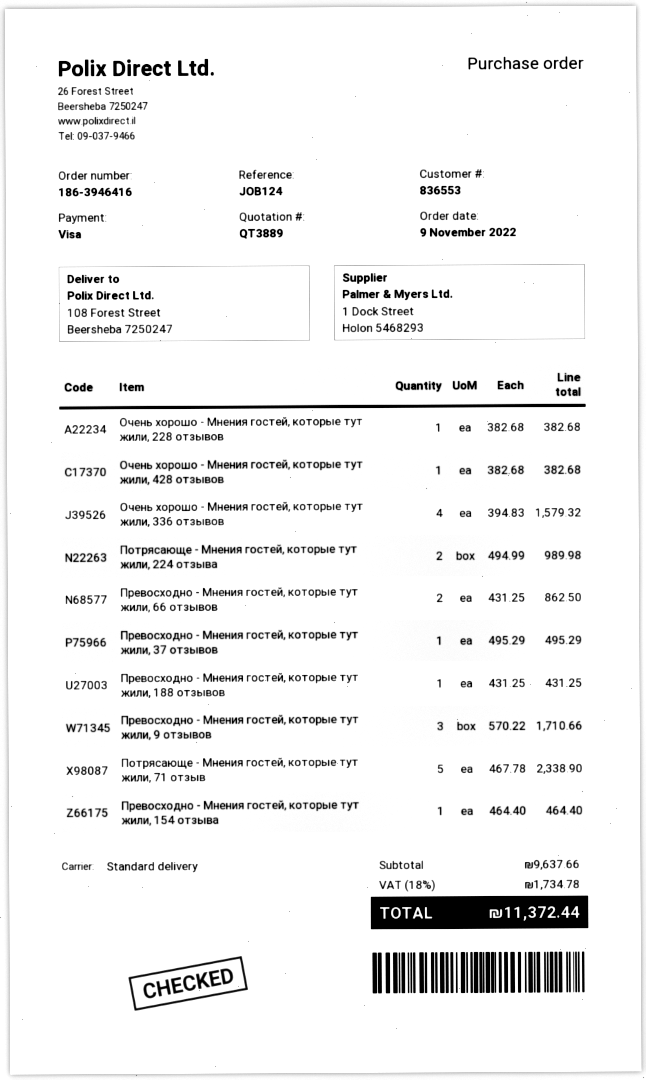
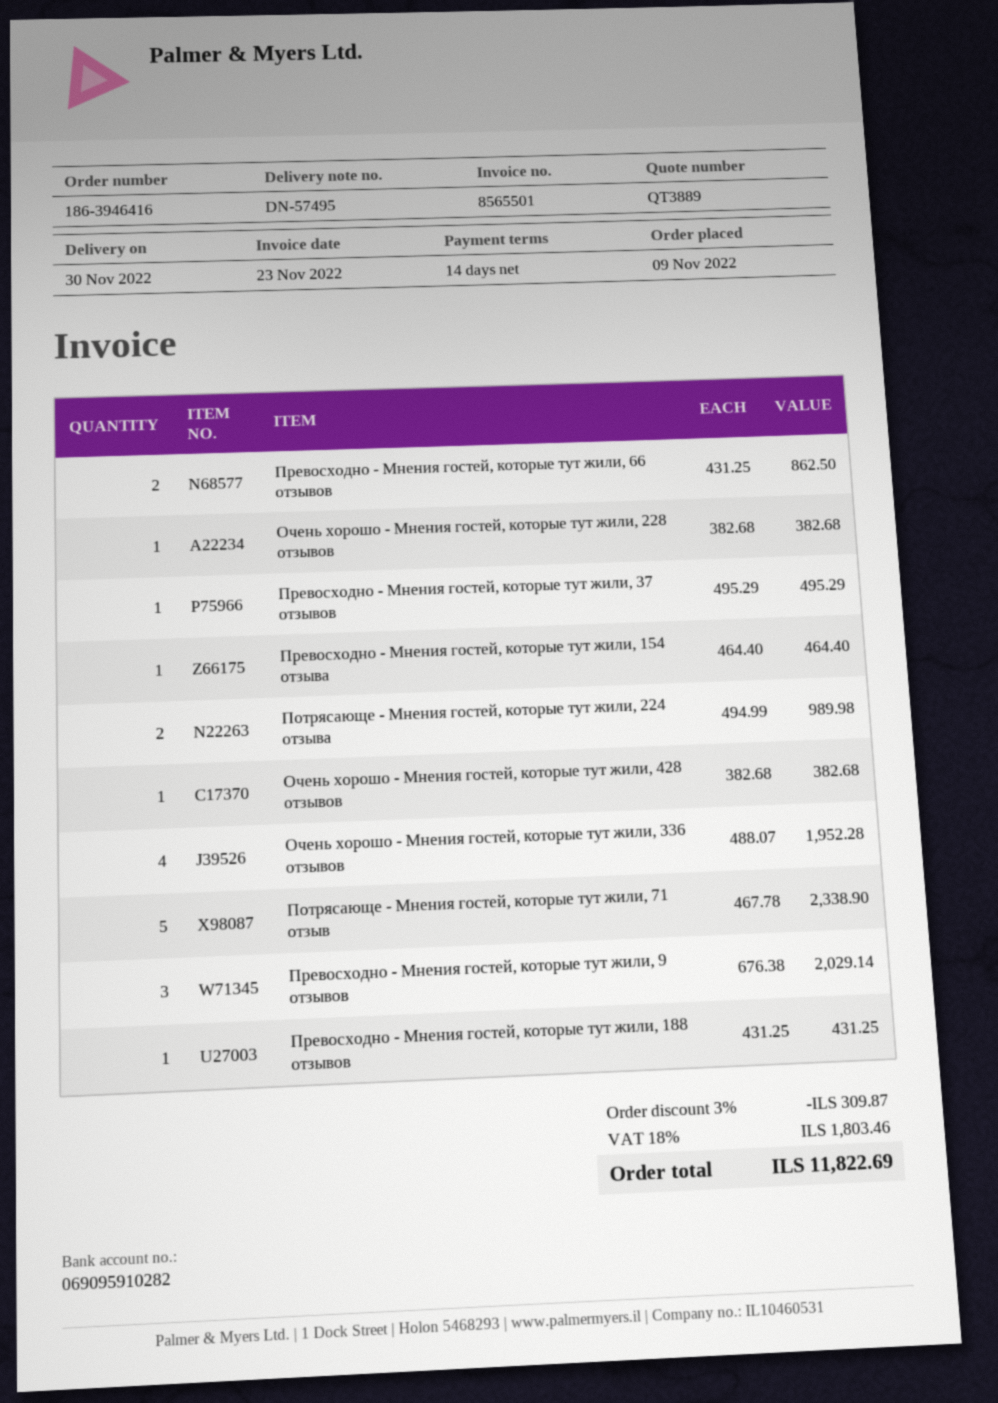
Очень хорошо - Мнения гостей, которые тут жили, 336 отзывов: 4 x 394.83 = 1579.32 -> 4 x 488.07 = 1952.28
Превосходно - Мнения гостей, которые тут жили, 9 отзывов: 3 x 570.22 = 1710.66 -> 3 x 676.38 = 2029.14
discount: none -> 3% = 309.87
tax: 18% = 1734.78 -> 18% = 1803.46
total: 11372.44 -> 11822.69

